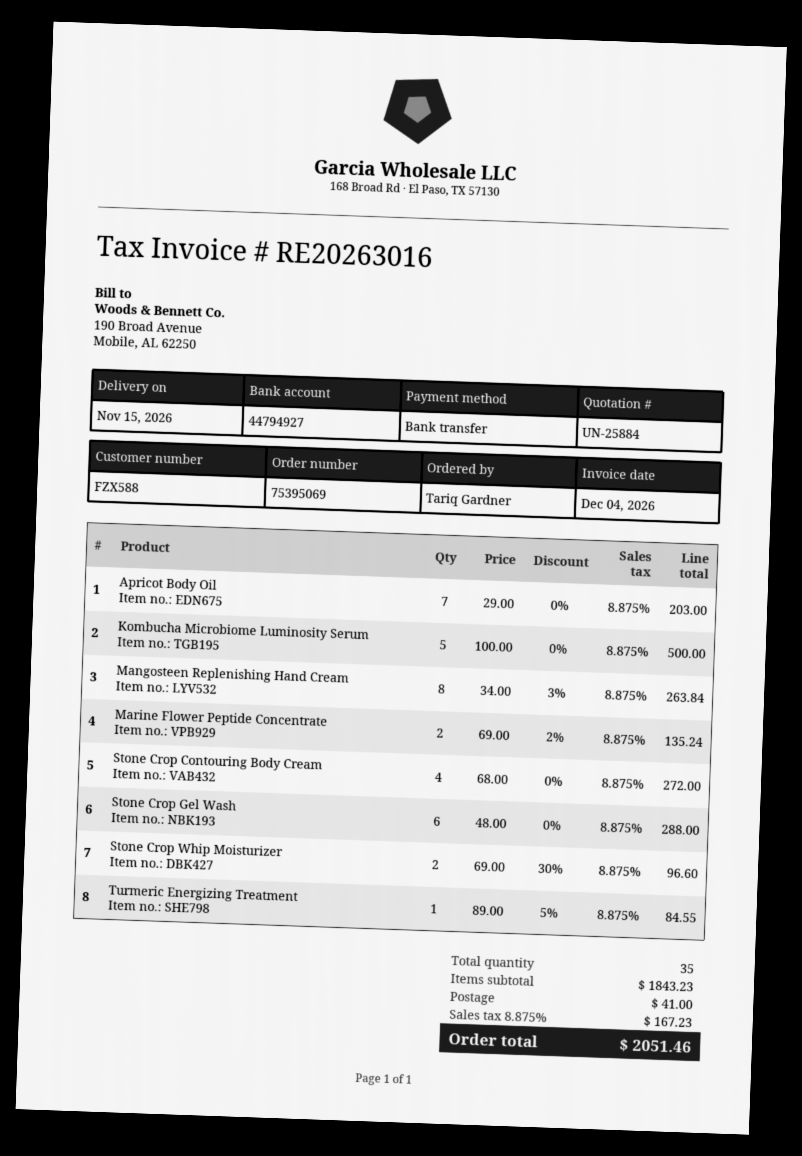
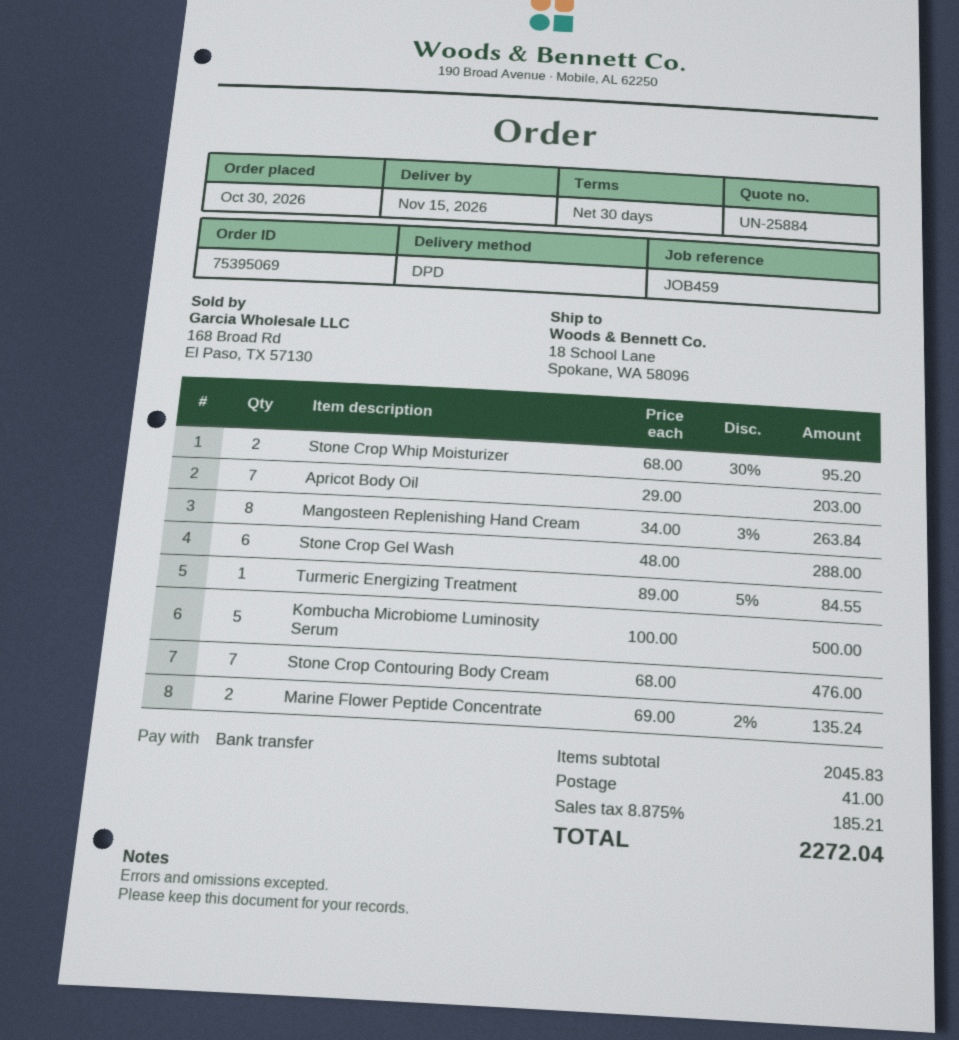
Stone Crop Contouring Body Cream: 4 x 68.00 = 272.00 -> 7 x 68.00 = 476.00
Stone Crop Whip Moisturizer: 2 x 69.00 - 30% = 96.60 -> 2 x 68.00 - 30% = 95.20
subtotal: 1843.23 -> 2045.83
tax: 8.875% = 167.23 -> 8.875% = 185.21
total: 2051.46 -> 2272.04

